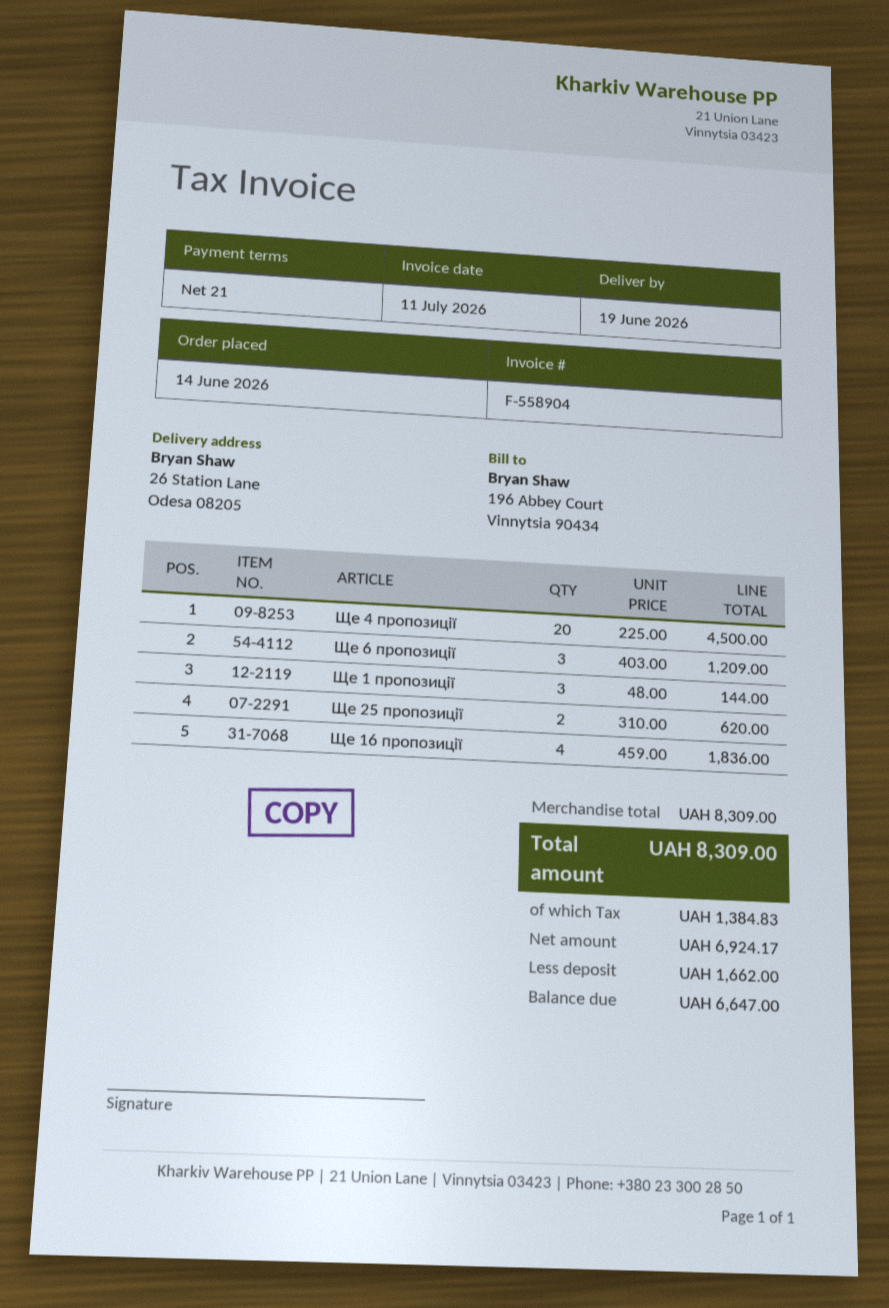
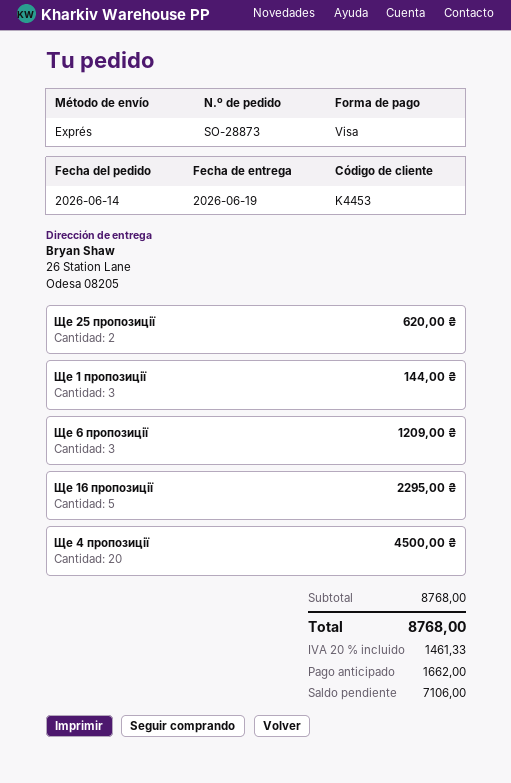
Ще 16 пропозиції: 4 for 1836.00 -> 5 for 2295.00
subtotal: 8309.00 -> 8768.00
tax: 1384.83 -> 1461.33
total: 8309.00 -> 8768.00
balance: 6647.00 -> 7106.00

